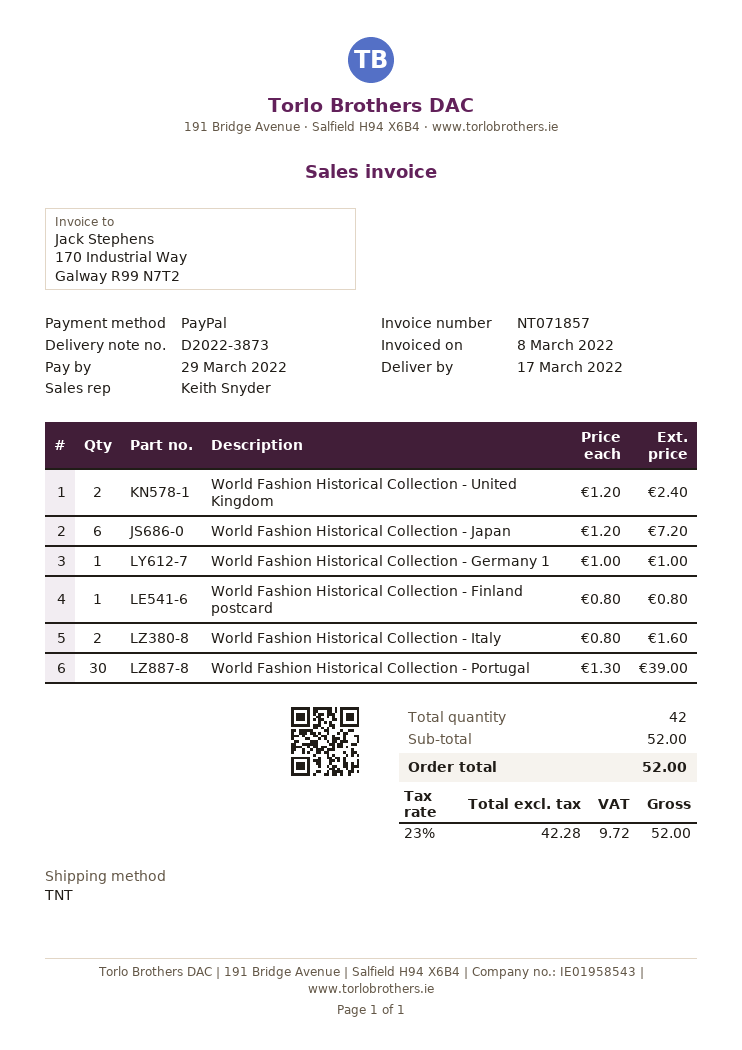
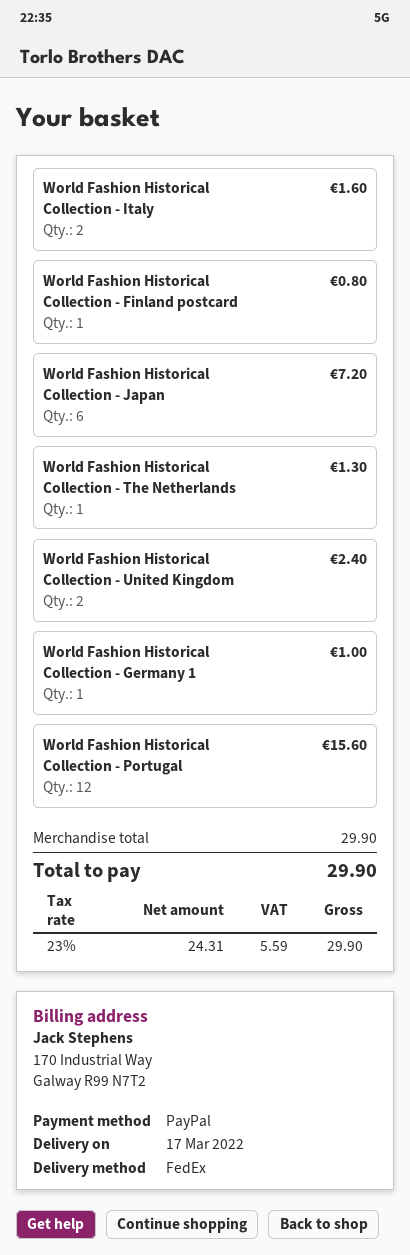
shipping method: TNT -> FedEx
World Fashion Historical Collection - Portugal: 30 for 39.00 -> 12 for 15.60
World Fashion Historical Collection - The Netherlands: none -> 1 for 1.30
subtotal: 52.00 -> 29.90
net: 42.28 -> 24.31
tax: 23% = 9.72 -> 23% = 5.59
total: 52.00 -> 29.90

